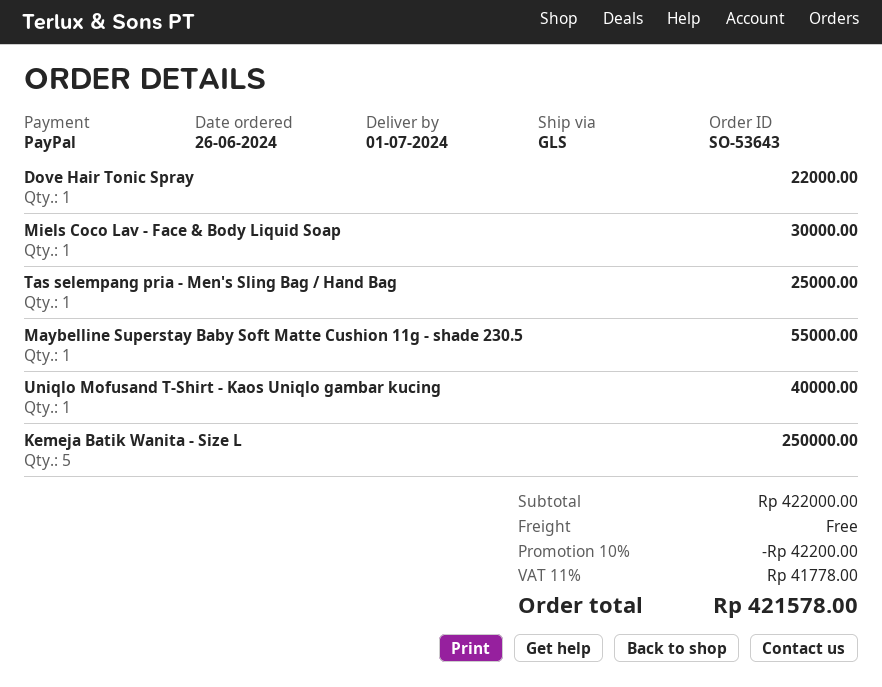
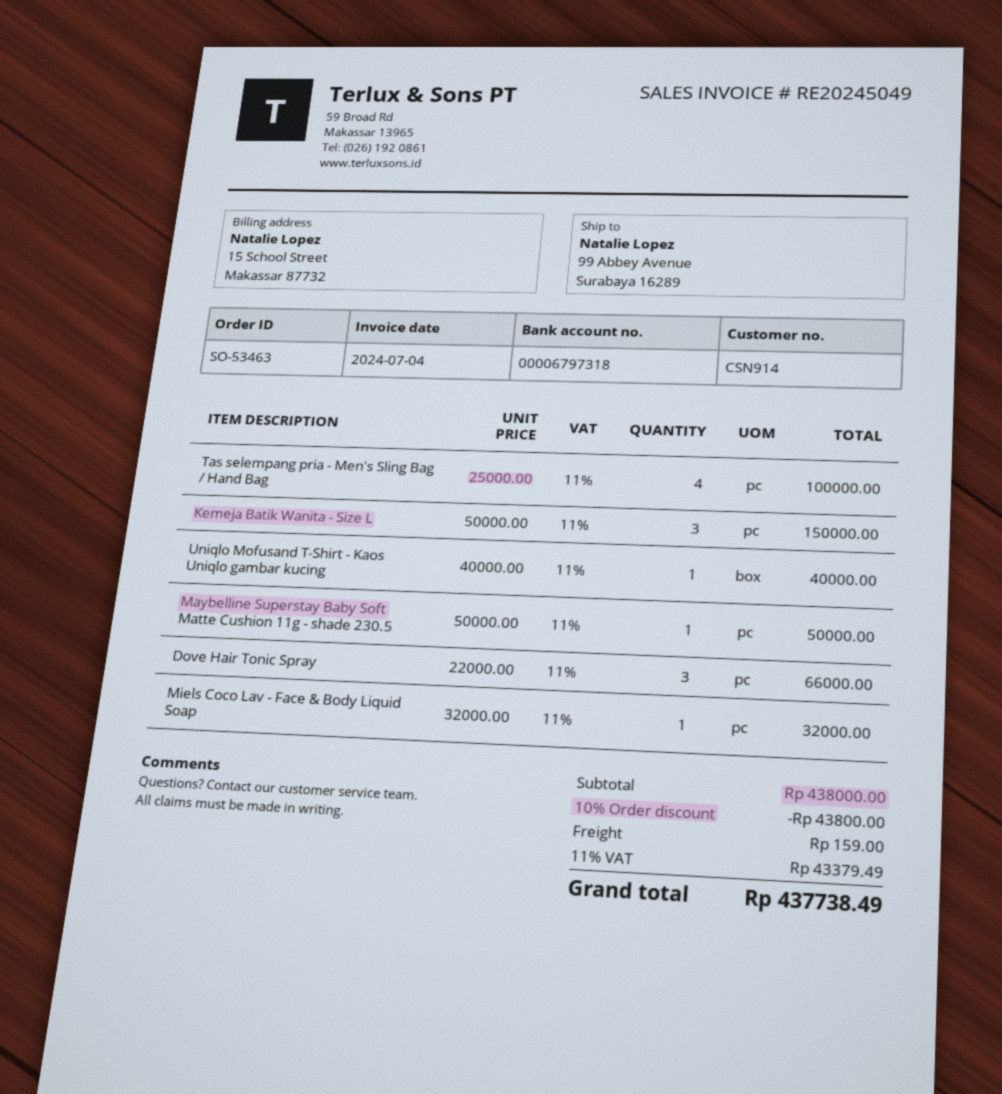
order number: SO-53643 -> SO-53463
Dove Hair Tonic Spray: 1 for 22000.00 -> 3 for 66000.00
Miels Coco Lav - Face & Body Liquid Soap: 1 for 30000.00 -> 1 for 32000.00
Tas selempang pria - Men's Sling Bag / Hand Bag: 1 for 25000.00 -> 4 for 100000.00
Maybelline Superstay Baby Soft Matte Cushion 11g - shade 230.5: 1 for 55000.00 -> 1 for 50000.00
Kemeja Batik Wanita - Size L: 5 for 250000.00 -> 3 for 150000.00
subtotal: 422000.00 -> 438000.00
discount: 10% = 42200.00 -> 10% = 43800.00
shipping: 0.00 -> 159.00
tax: 11% = 41778.00 -> 11% = 43379.49
total: 421578.00 -> 437738.49

